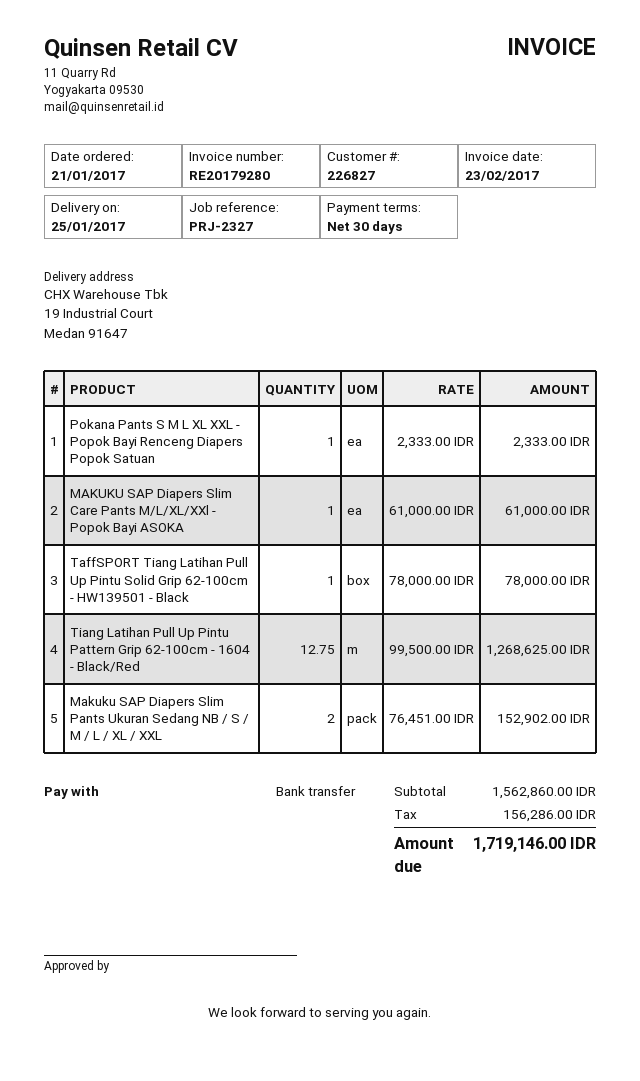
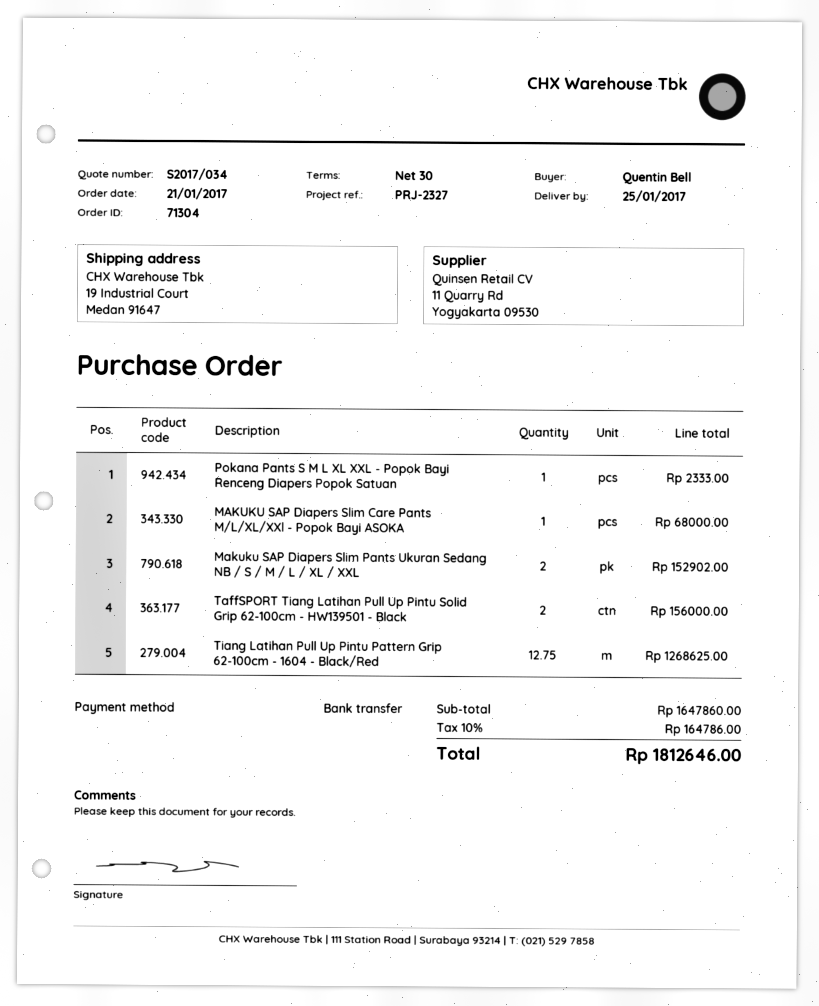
MAKUKU SAP Diapers Slim Care Pants M/L/XL/XXl - Popok Bayi ASOKA: 1 for 61000.00 -> 1 for 68000.00
TaffSPORT Tiang Latihan Pull Up Pintu Solid Grip 62-100cm - HW139501 - Black: 1 for 78000.00 -> 2 for 156000.00
subtotal: 1562860.00 -> 1647860.00
tax: 156286.00 -> 164786.00
total: 1719146.00 -> 1812646.00

